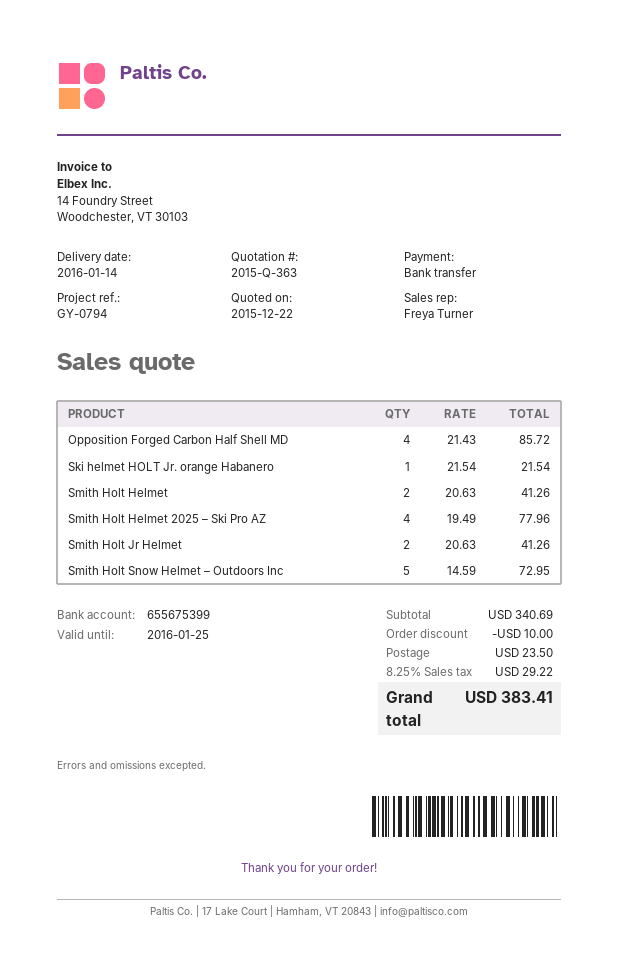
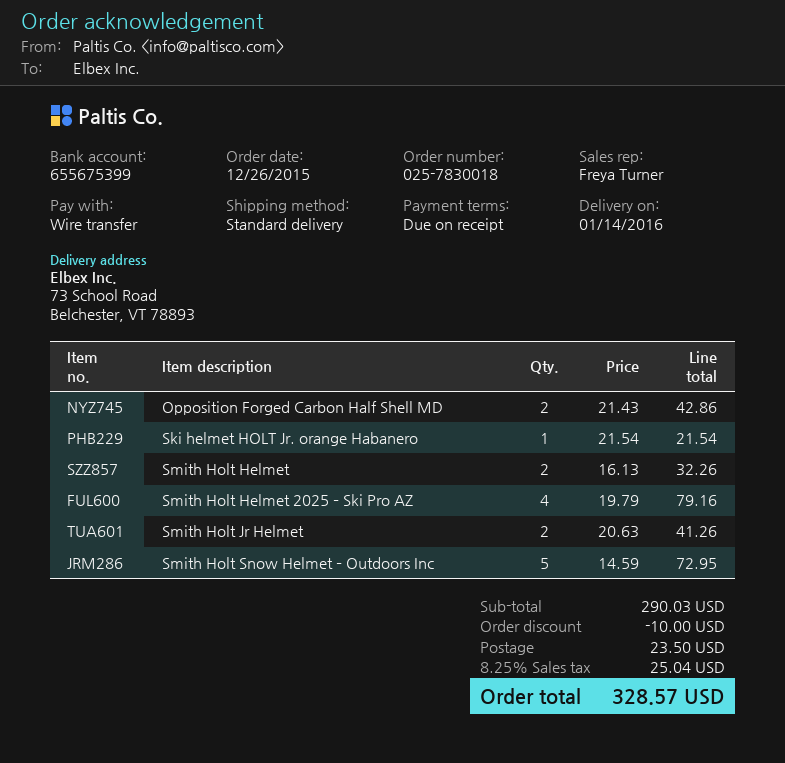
Opposition Forged Carbon Half Shell MD: 4 x 21.43 = 85.72 -> 2 x 21.43 = 42.86
Smith Holt Helmet: 2 x 20.63 = 41.26 -> 2 x 16.13 = 32.26
Smith Holt Helmet 2025 – Ski Pro AZ: 4 x 19.49 = 77.96 -> 4 x 19.79 = 79.16
subtotal: 340.69 -> 290.03
tax: 8.25% = 29.22 -> 8.25% = 25.04
total: 383.41 -> 328.57

